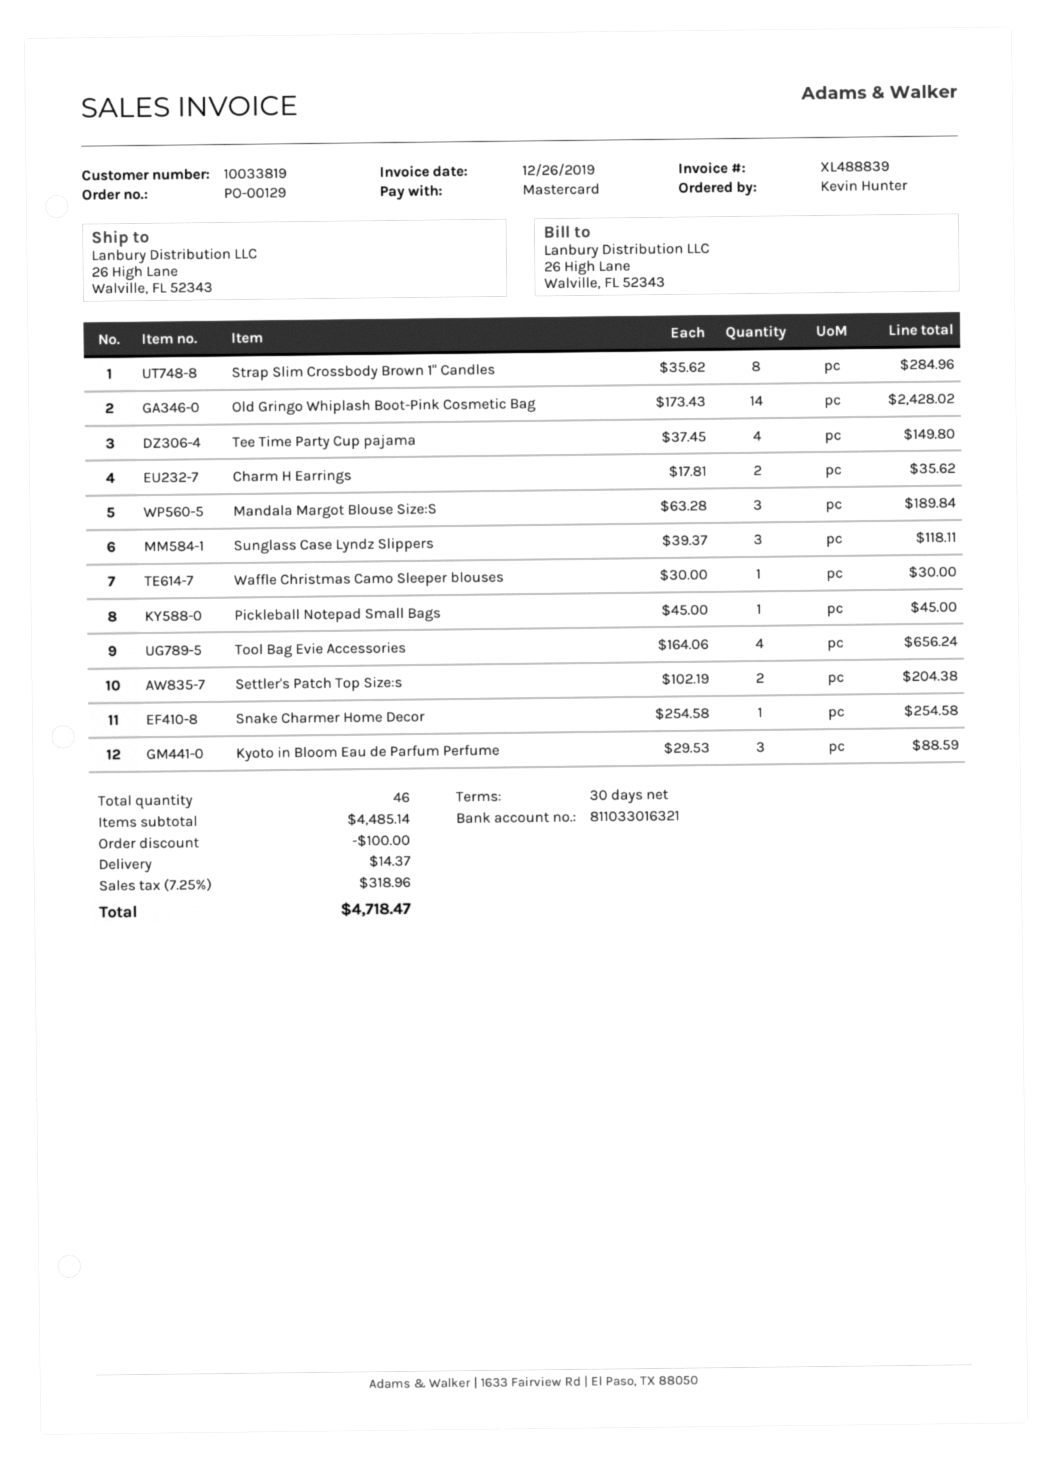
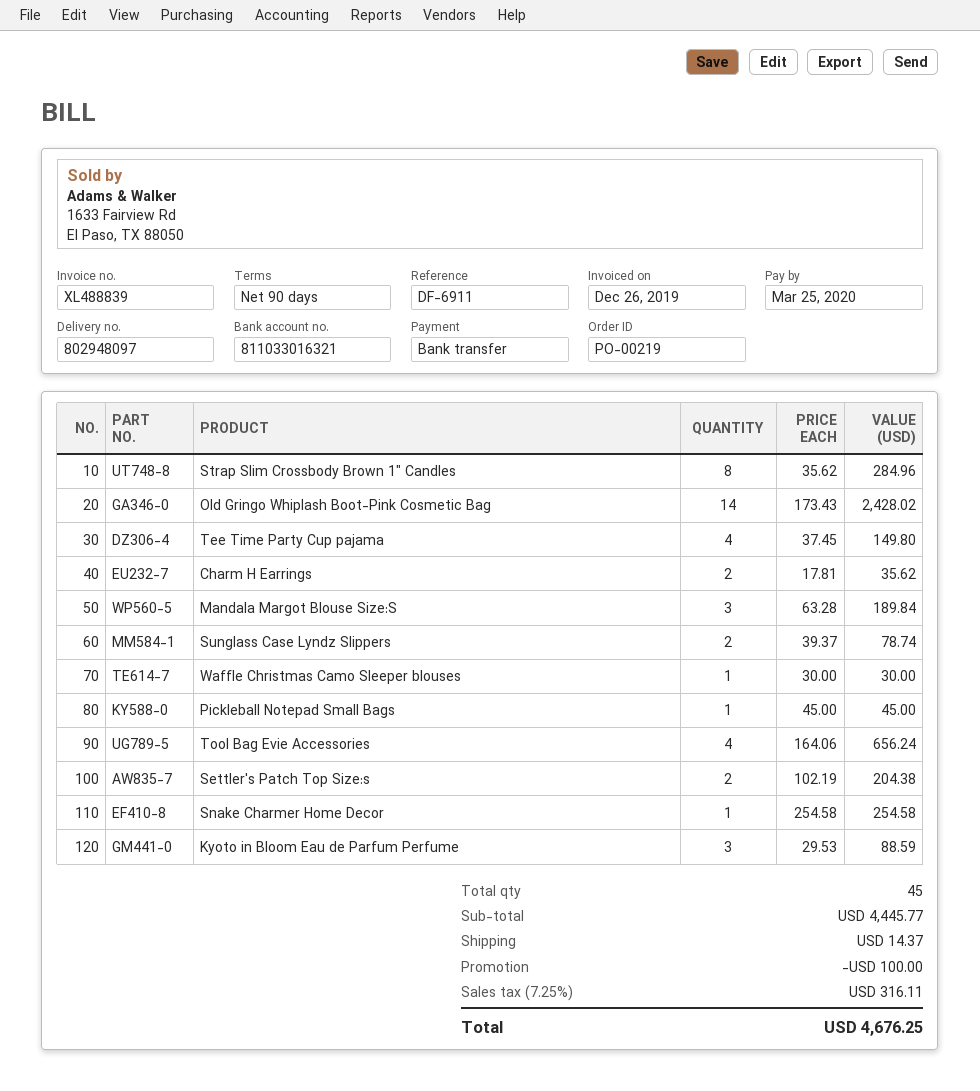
order number: PO-00129 -> PO-00219
payment terms: 30 days -> 90 days
payment method: Mastercard -> bank transfer
Sunglass Case Lyndz Slippers: 3 x 39.37 = 118.11 -> 2 x 39.37 = 78.74
total quantity: 46 -> 45
subtotal: 4485.14 -> 4445.77
tax: 7.25% = 318.96 -> 7.25% = 316.11
total: 4718.47 -> 4676.25

